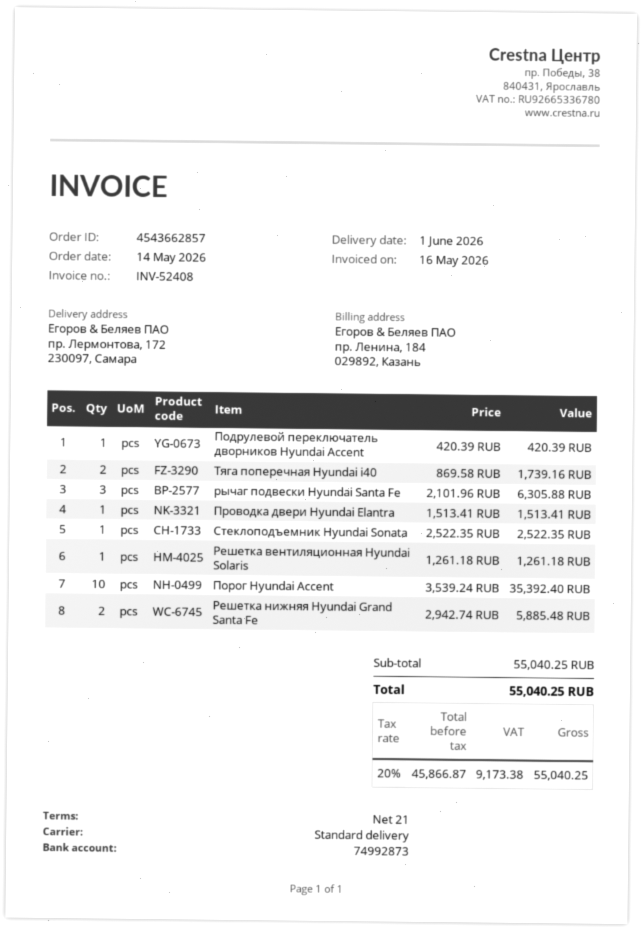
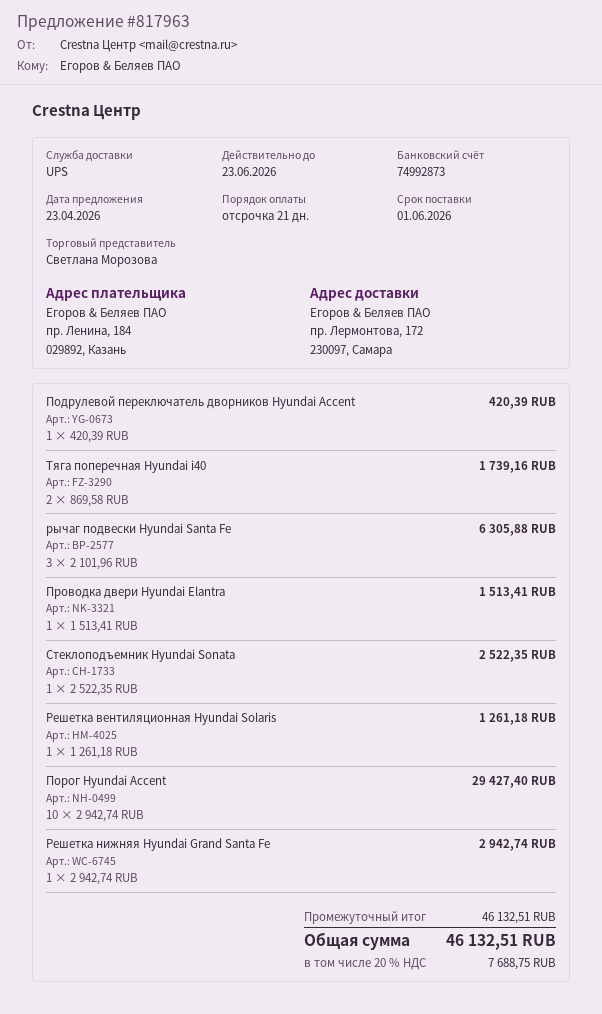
shipping method: standard -> UPS
Порог Hyundai Accent: 10 x 3539.24 = 35392.40 -> 10 x 2942.74 = 29427.40
Решетка нижняя Hyundai Grand Santa Fe: 2 x 2942.74 = 5885.48 -> 1 x 2942.74 = 2942.74
subtotal: 55040.25 -> 46132.51
tax: 20% = 9173.38 -> 20% = 7688.75
total: 55040.25 -> 46132.51

